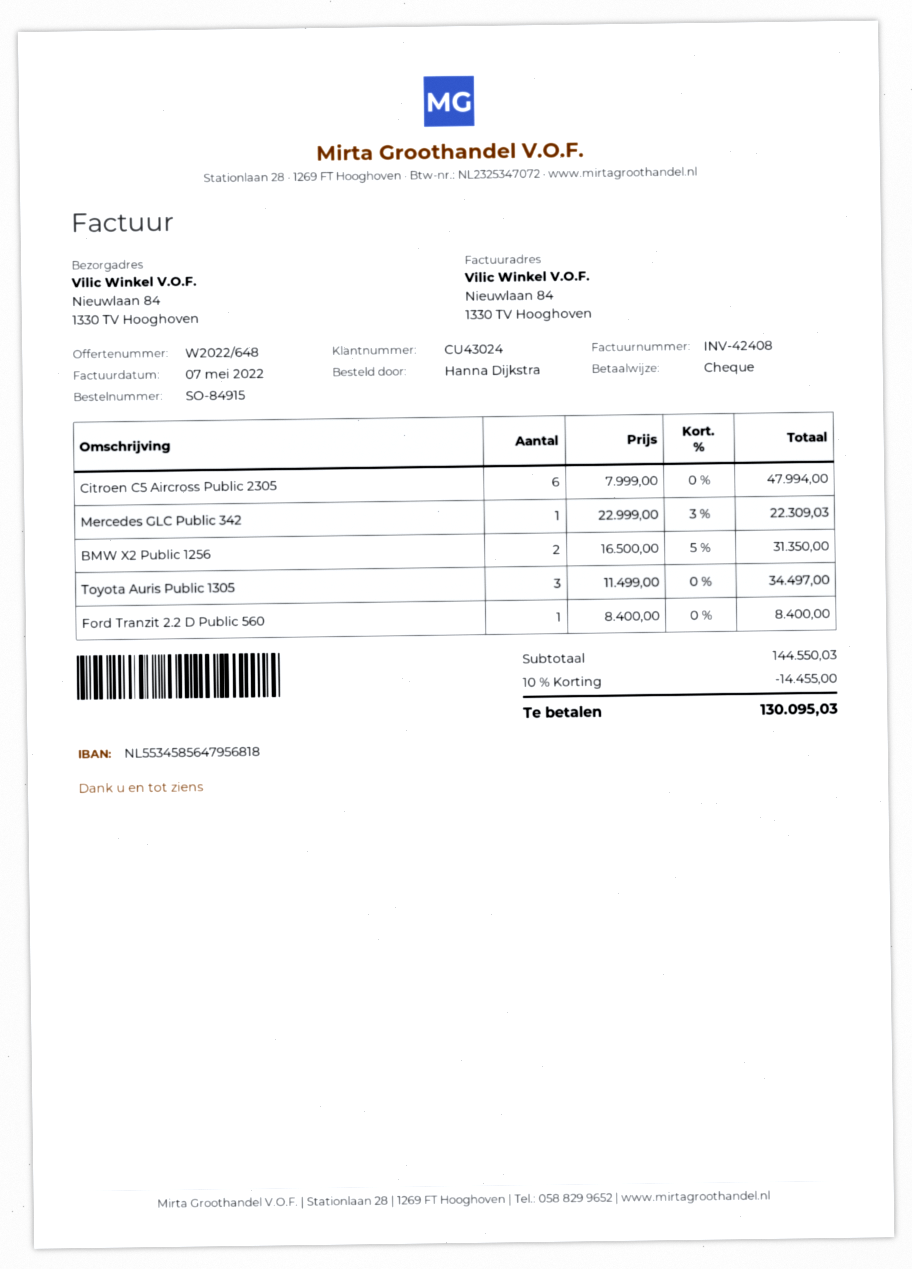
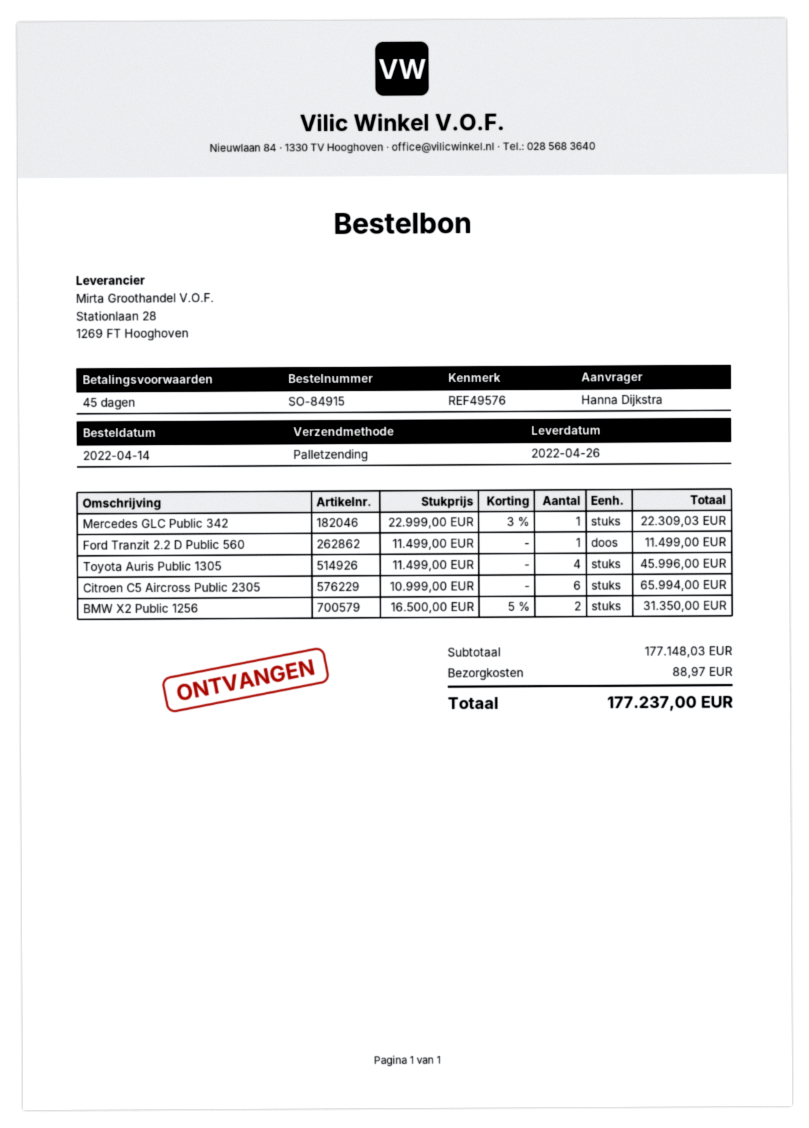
Citroen C5 Aircross Public 2305: 6 x 7999.00 = 47994.00 -> 6 x 10999.00 = 65994.00
Toyota Auris Public 1305: 3 x 11499.00 = 34497.00 -> 4 x 11499.00 = 45996.00
Ford Tranzit 2.2 D Public 560: 1 x 8400.00 = 8400.00 -> 1 x 11499.00 = 11499.00
subtotal: 144550.03 -> 177148.03
discount: 10% = 14455.00 -> none
shipping: none -> 88.97
total: 130095.03 -> 177237.00

